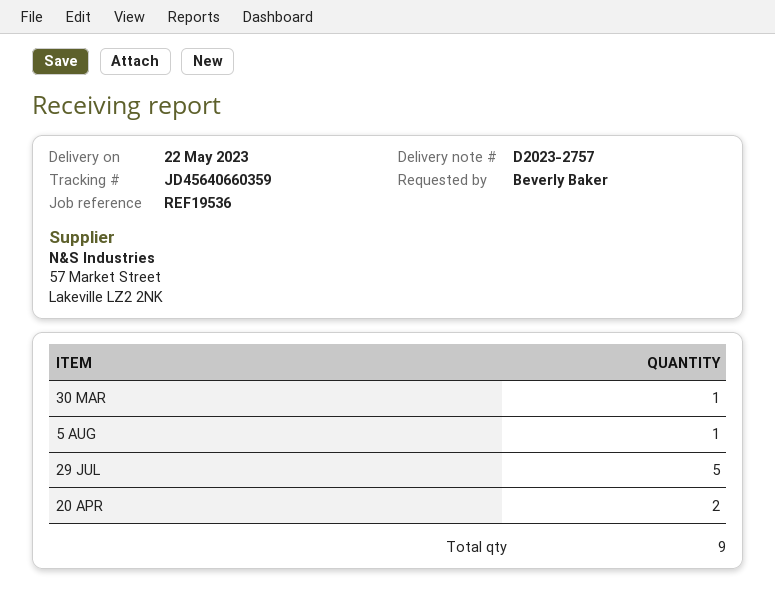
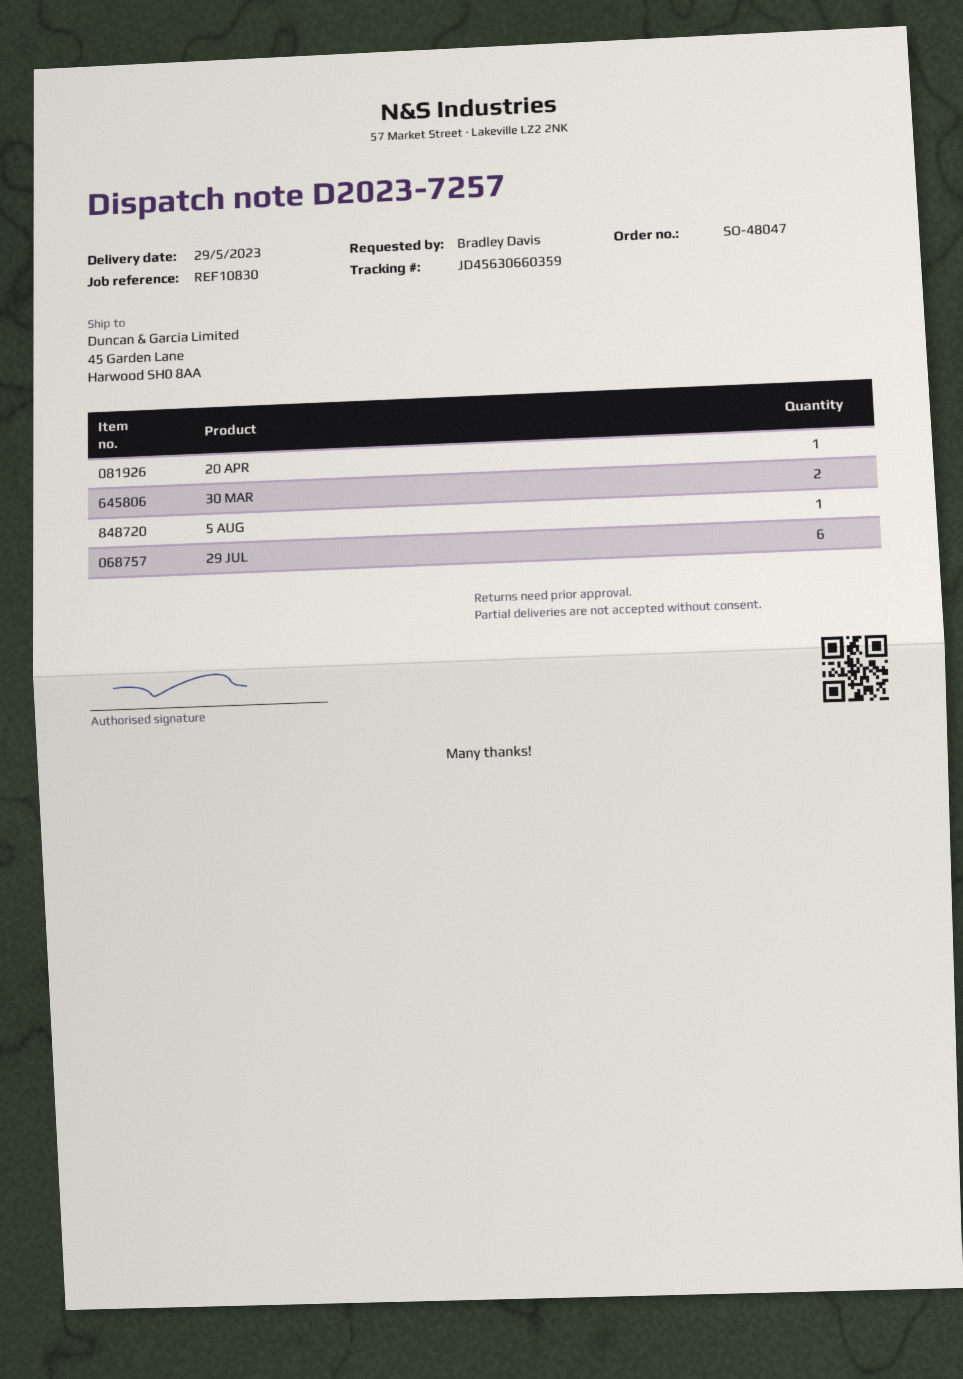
delivery note number: D2023-2757 -> D2023-7257
delivery date: 2023-05-22 -> 2023-05-29
reference: REF19536 -> REF10830
ordered by: Beverly Baker -> Bradley Davis
tracking number: JD45640660359 -> JD45630660359
30 MAR: 1 -> 2
29 JUL: 5 -> 6
20 APR: 2 -> 1

